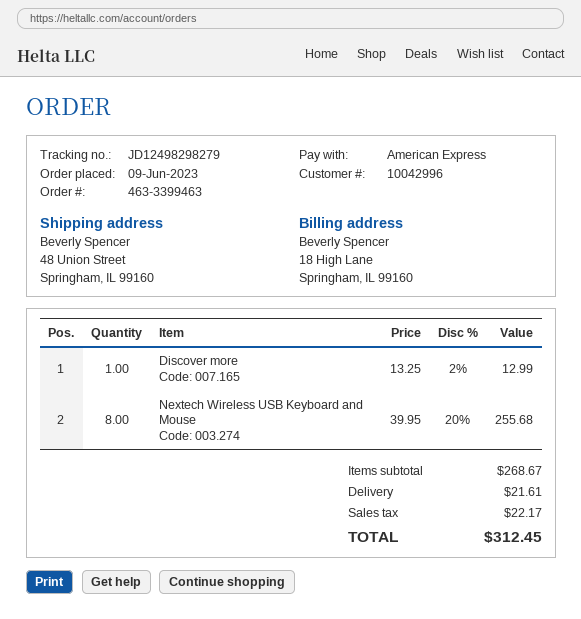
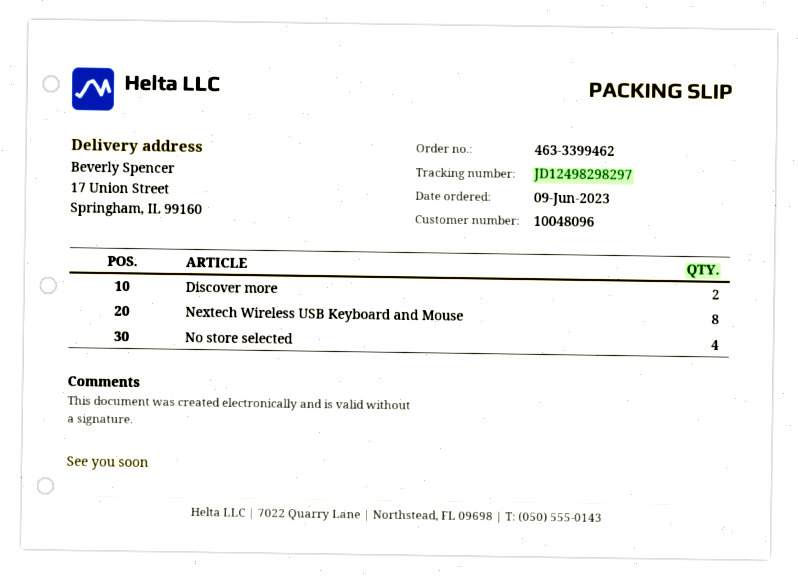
order number: 463-3399463 -> 463-3399462
customer number: 10042996 -> 10048096
tracking number: JD12498298279 -> JD12498298297
ship to: 48 Union Street, Springham, IL 99160 -> 17 Union Street, Springham, IL 99160
Discover more: 1 -> 2
No store selected: none -> 4

